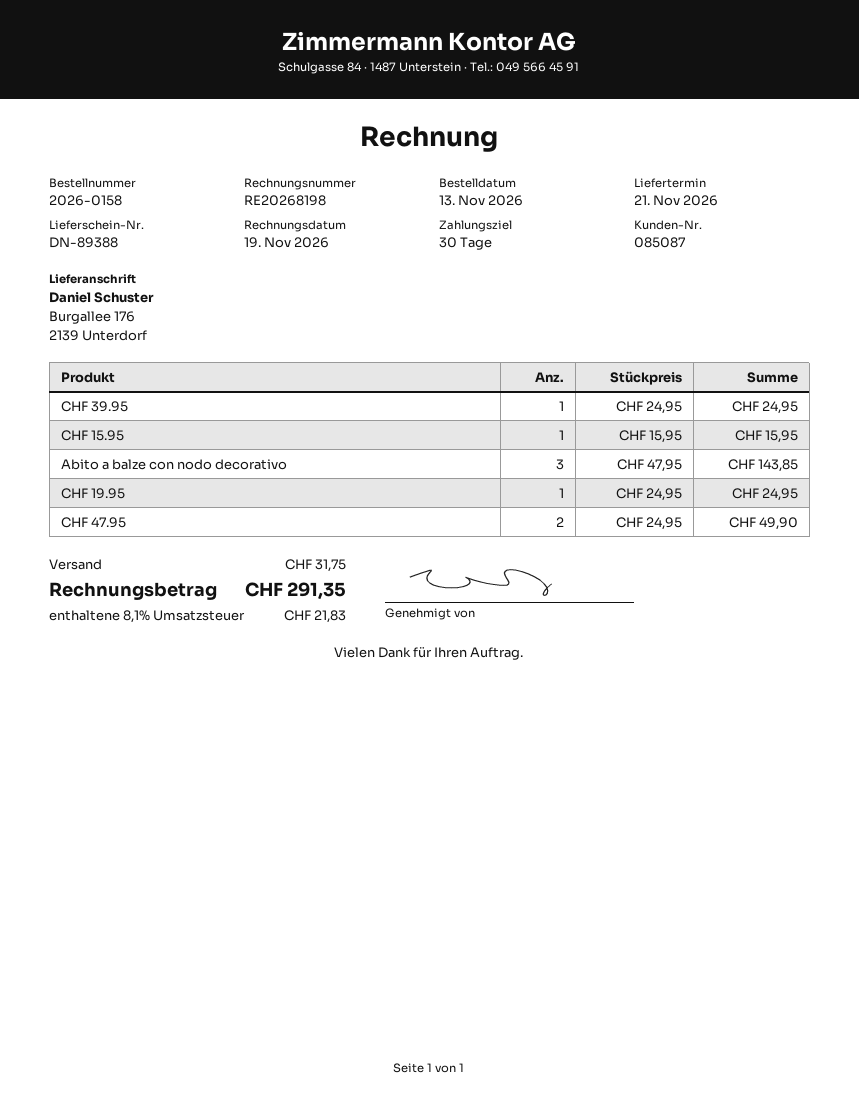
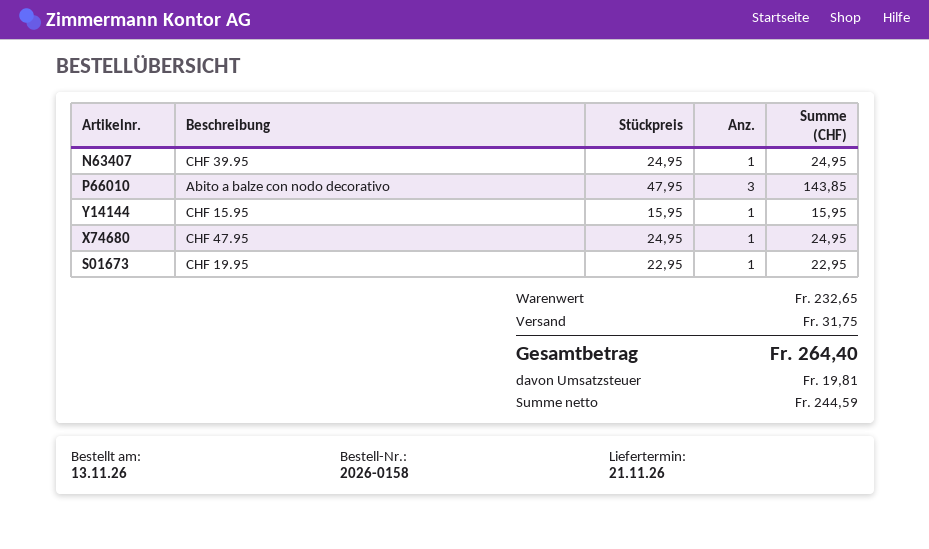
CHF 19.95: 1 x 24.95 = 24.95 -> 1 x 22.95 = 22.95
CHF 47.95: 2 x 24.95 = 49.90 -> 1 x 24.95 = 24.95
tax: 21.83 -> 19.81
total: 291.35 -> 264.40

